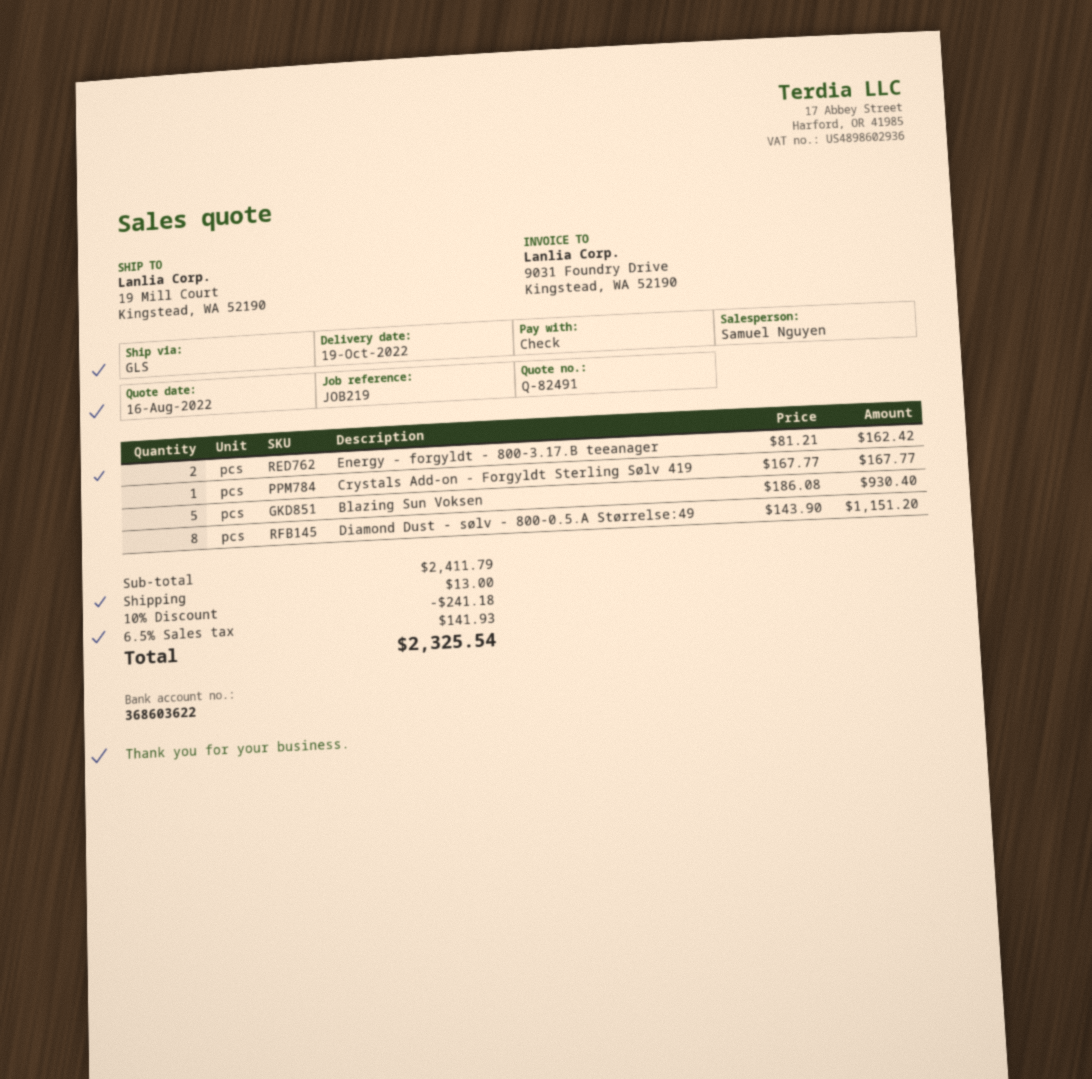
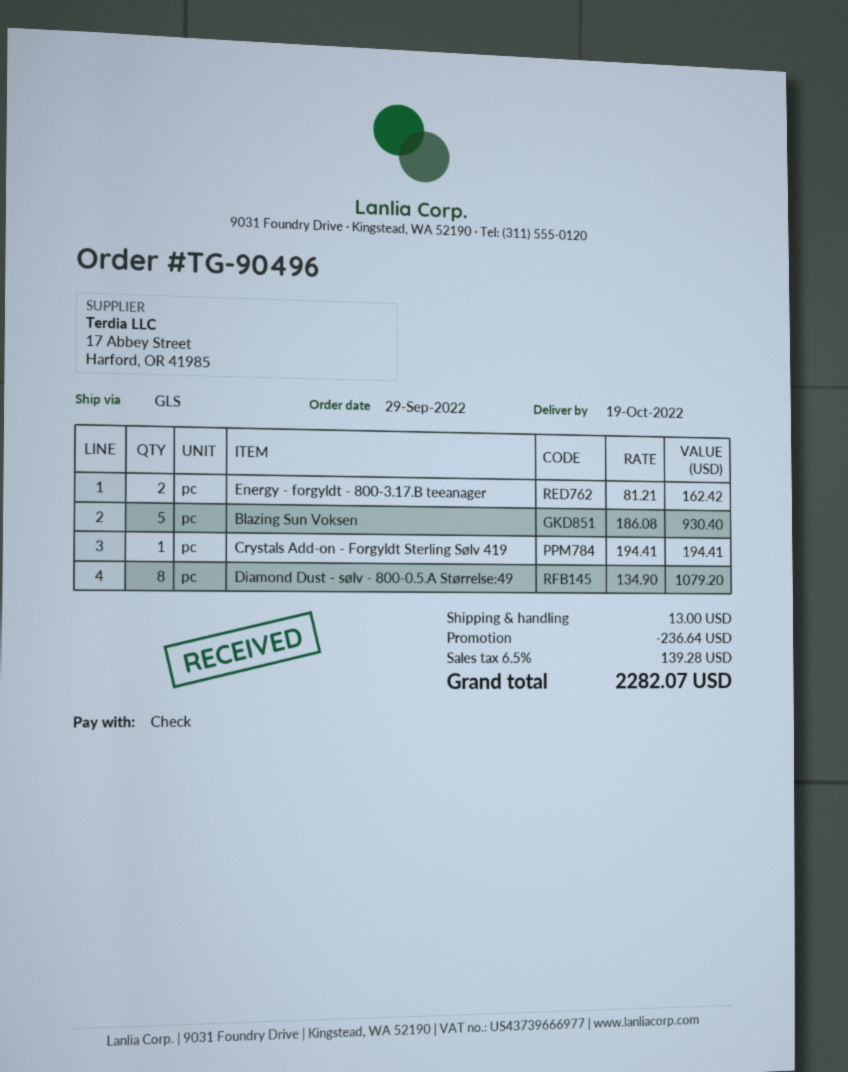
Crystals Add-on - Forgyldt Sterling Sølv 419: 1 x 167.77 = 167.77 -> 1 x 194.41 = 194.41
Diamond Dust - sølv - 800-0.5.A Størrelse:49: 8 x 143.90 = 1151.20 -> 8 x 134.90 = 1079.20
discount: 241.18 -> 236.64
tax: 6.5% = 141.93 -> 6.5% = 139.28
total: 2325.54 -> 2282.07

